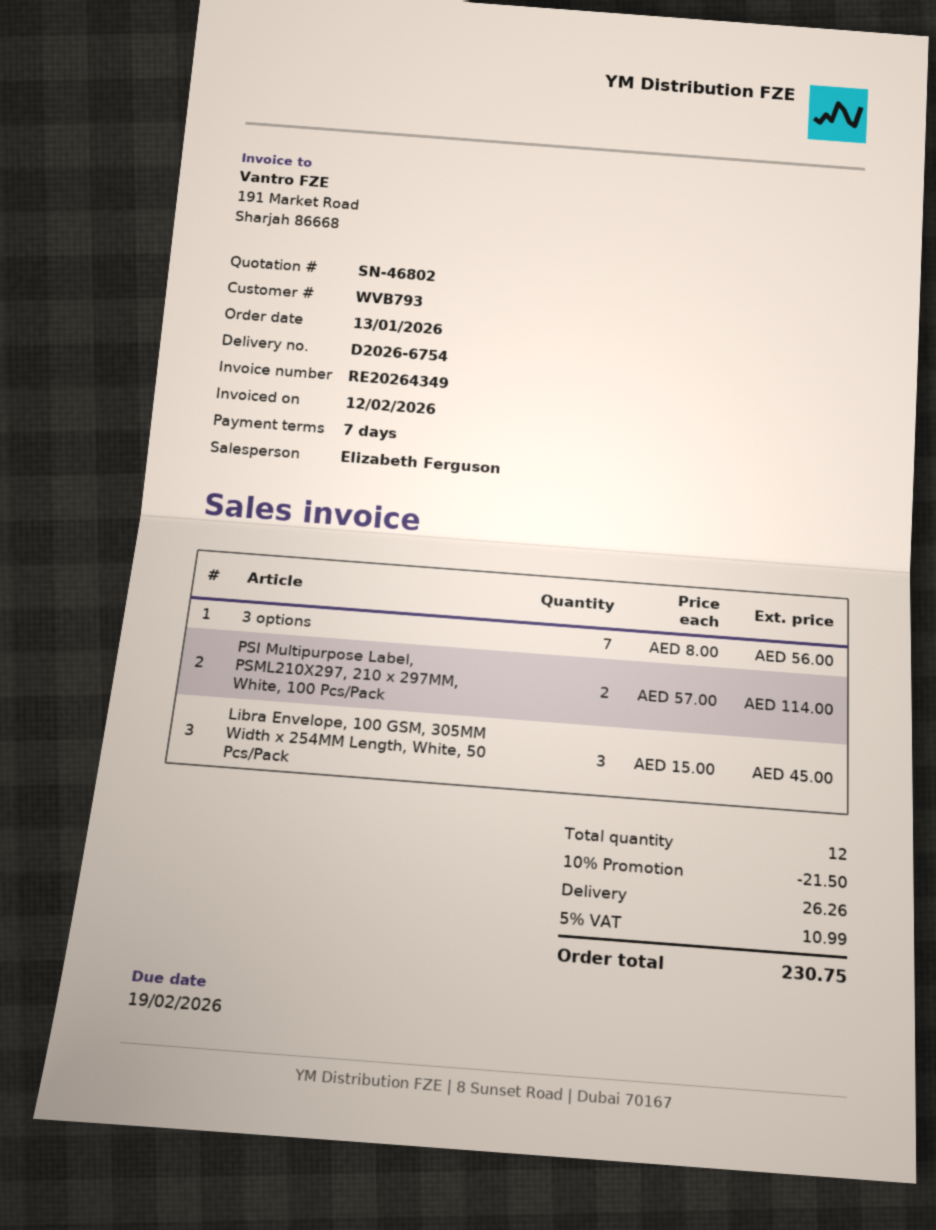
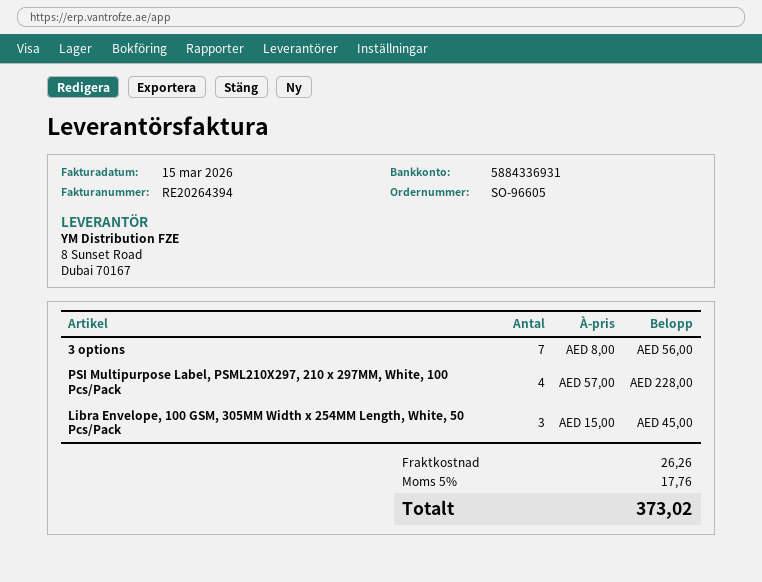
invoice number: RE20264349 -> RE20264394
invoice date: 2026-02-12 -> 2026-03-15
PSI Multipurpose Label, PSML210X297, 210 x 297MM, White, 100 Pcs/Pack: 2 x 57.00 = 114.00 -> 4 x 57.00 = 228.00
discount: 10% = 21.50 -> none
tax: 5% = 10.99 -> 5% = 17.76
total: 230.75 -> 373.02

